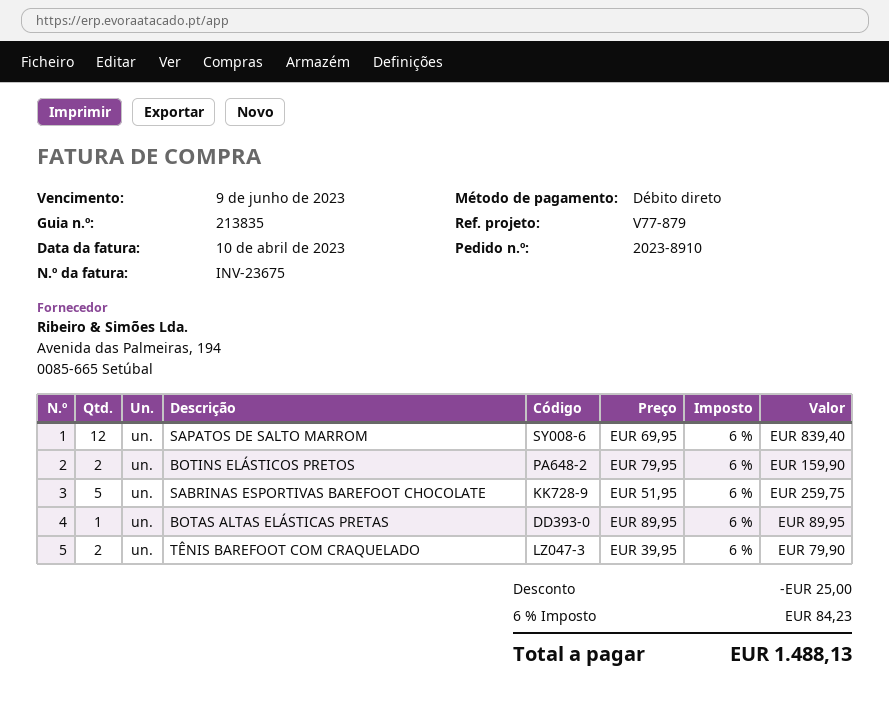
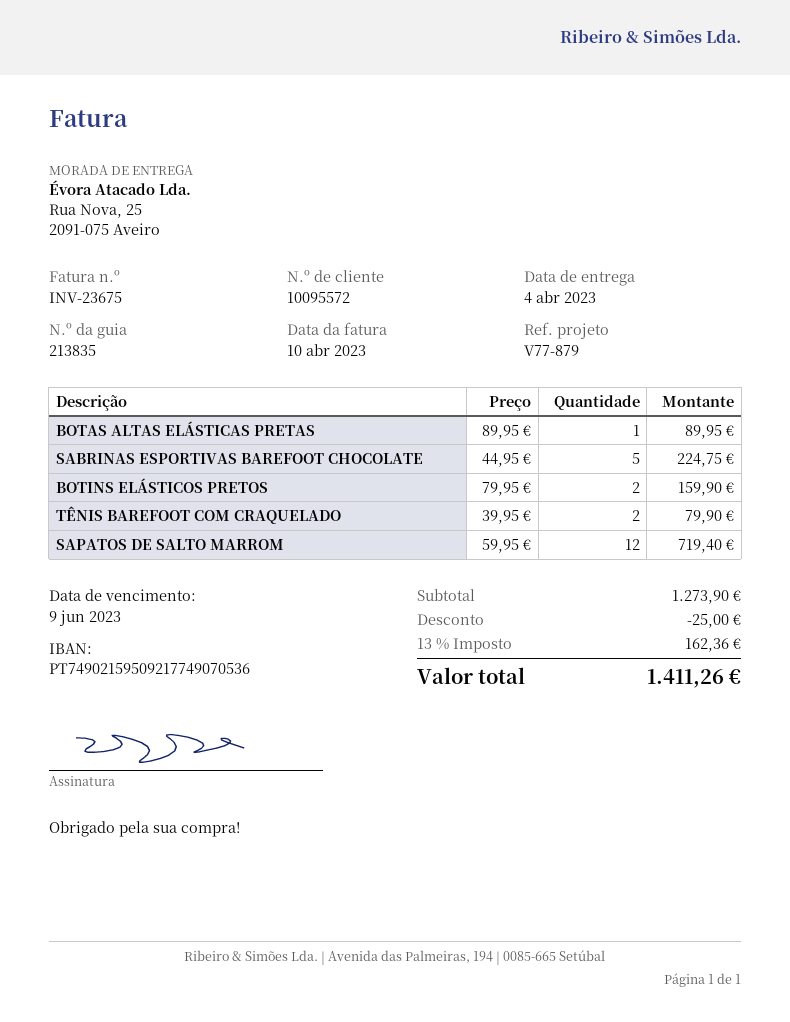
SAPATOS DE SALTO MARROM: 12 x 69.95 = 839.40 -> 12 x 59.95 = 719.40
SABRINAS ESPORTIVAS BAREFOOT CHOCOLATE: 5 x 51.95 = 259.75 -> 5 x 44.95 = 224.75
tax: 6% = 84.23 -> 13% = 162.36
total: 1488.13 -> 1411.26

